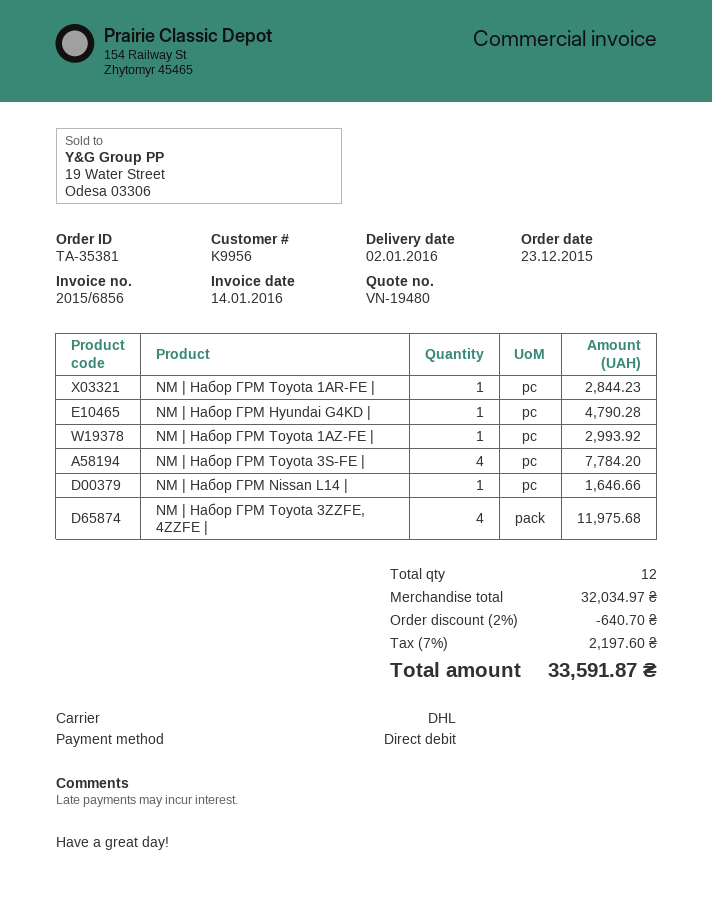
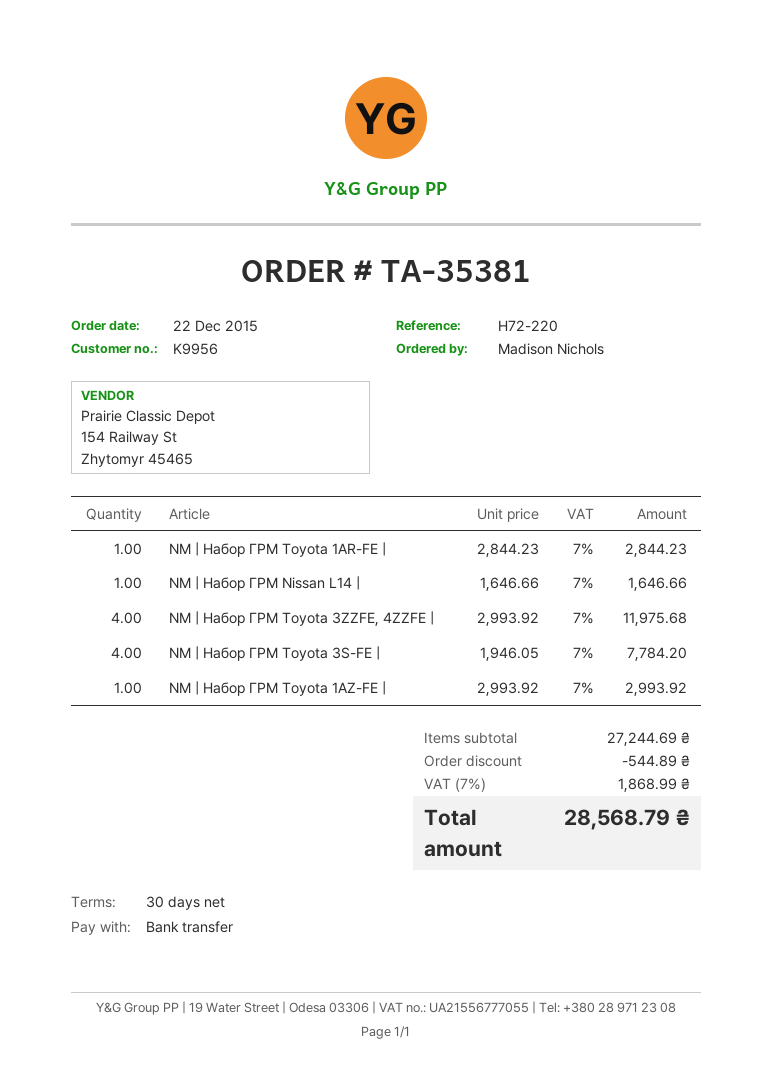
order date: 2015-12-23 -> 2015-12-22
payment method: direct debit -> bank transfer
NM | Набор ГРМ Hyundai G4KD |: 1 for 4790.28 -> none
subtotal: 32034.97 -> 27244.69
discount: 640.70 -> 544.89
tax: 7% = 2197.60 -> 7% = 1868.99
total: 33591.87 -> 28568.79

